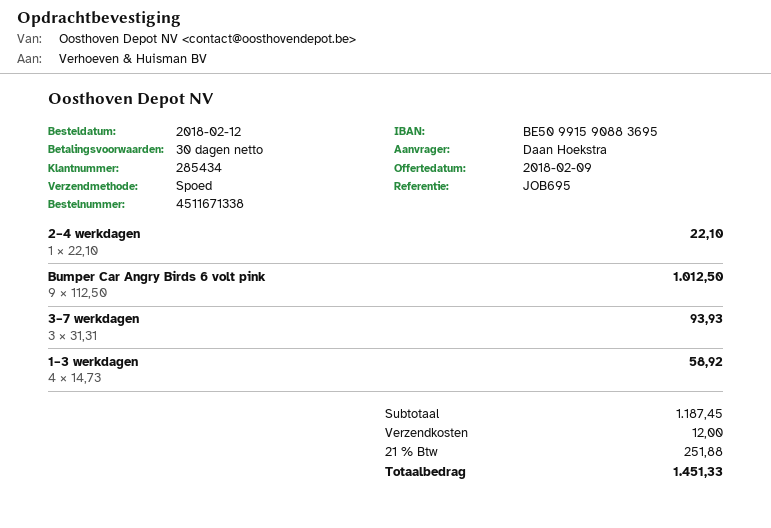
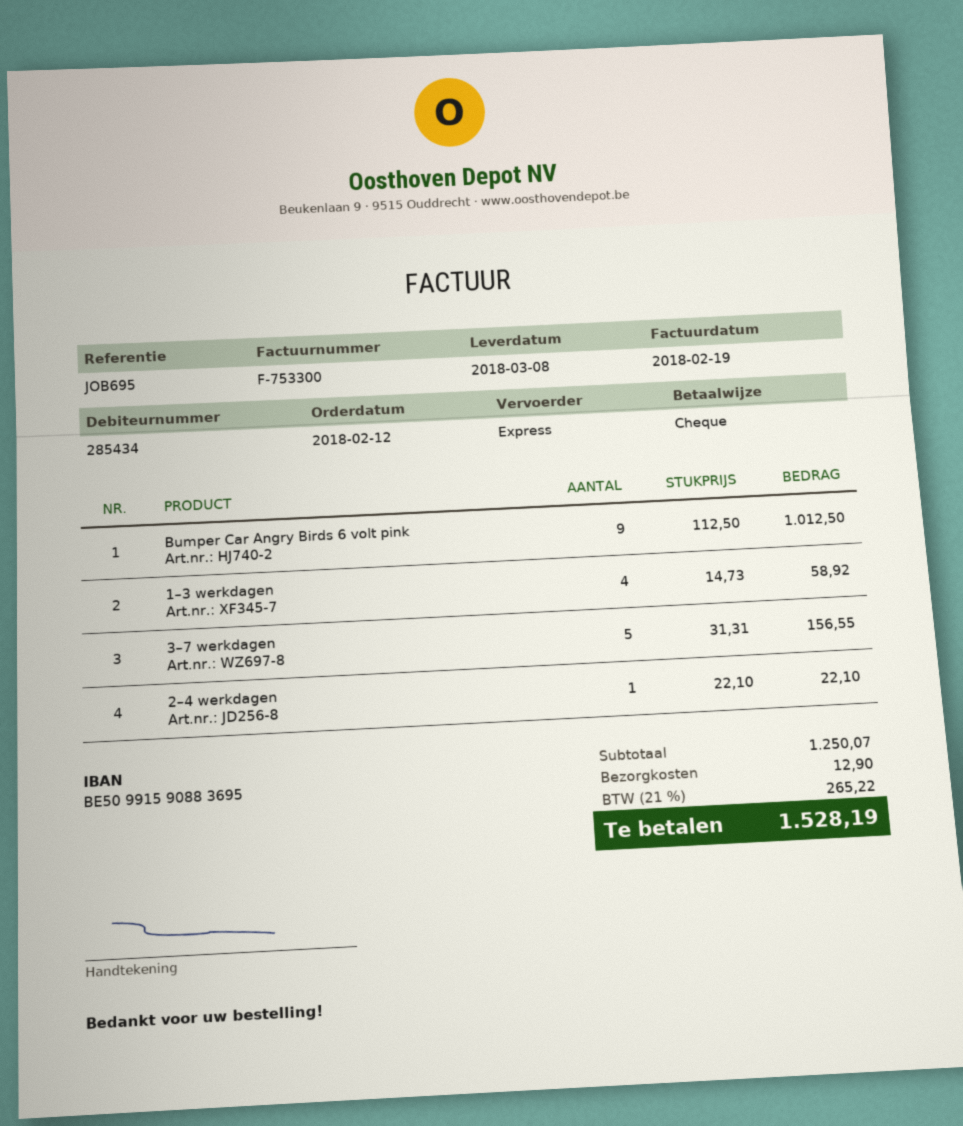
3–7 werkdagen: 3 x 31.31 = 93.93 -> 5 x 31.31 = 156.55
subtotal: 1187.45 -> 1250.07
shipping: 12.00 -> 12.90
tax: 21% = 251.88 -> 21% = 265.22
total: 1451.33 -> 1528.19

